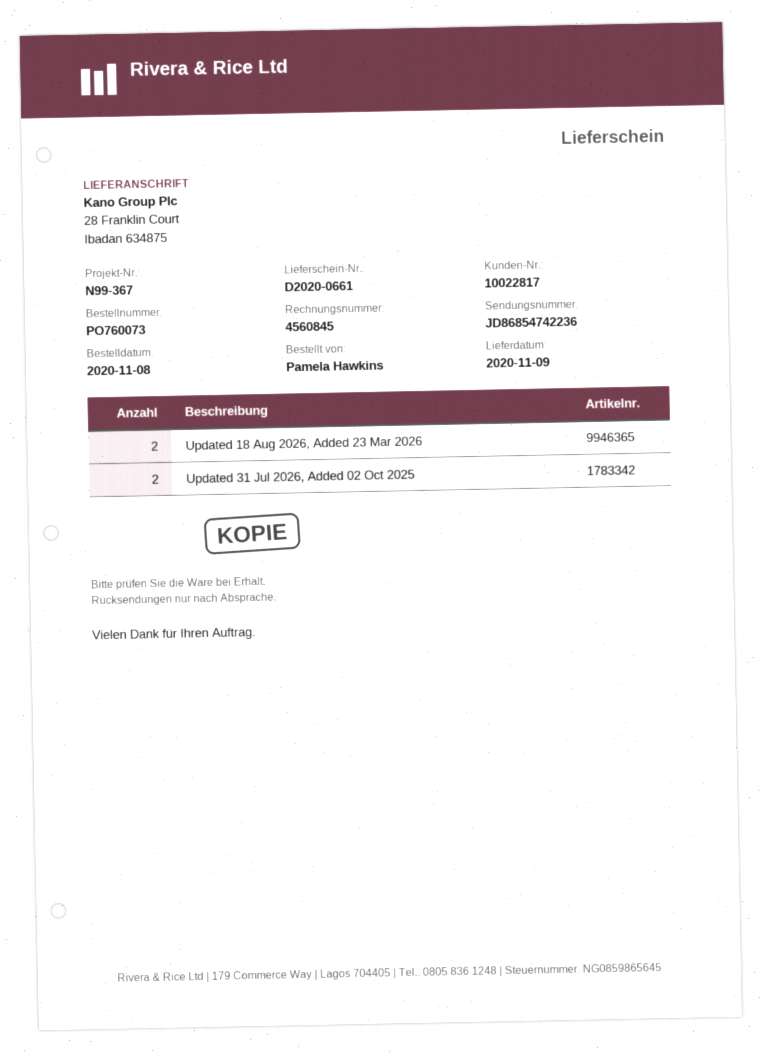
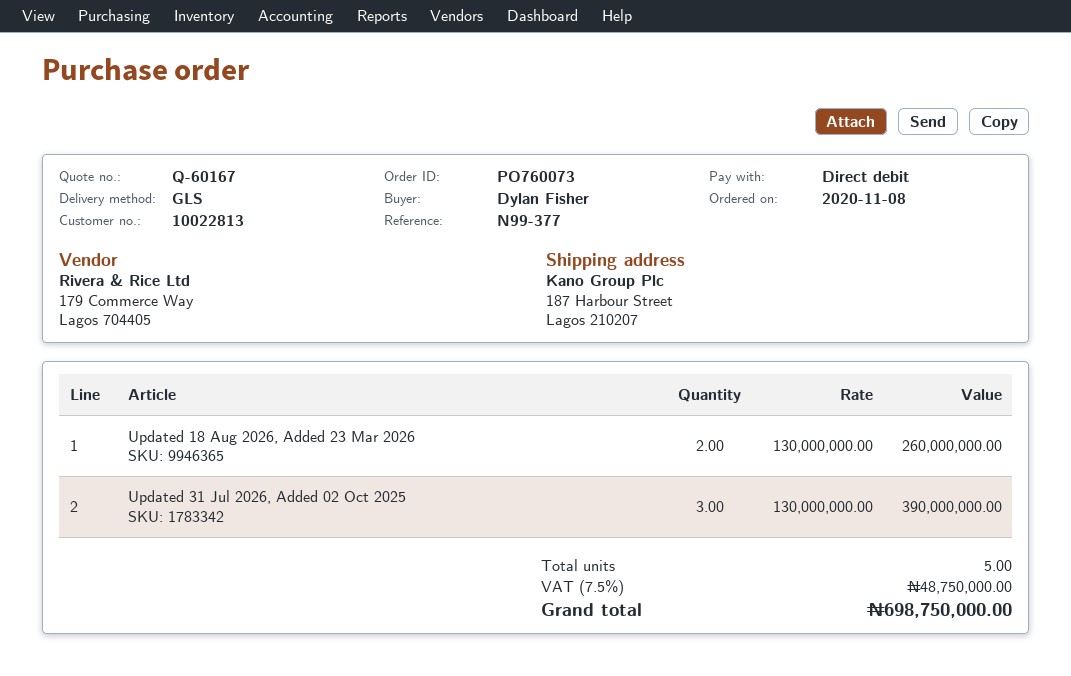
customer number: 10022817 -> 10022813
reference: N99-367 -> N99-377
ordered by: Pamela Hawkins -> Dylan Fisher
ship to: 28 Franklin Court, Ibadan 634875 -> 187 Harbour Street, Lagos 210207
Updated 31 Jul 2026, Added 02 Oct 2025: 2 -> 3

